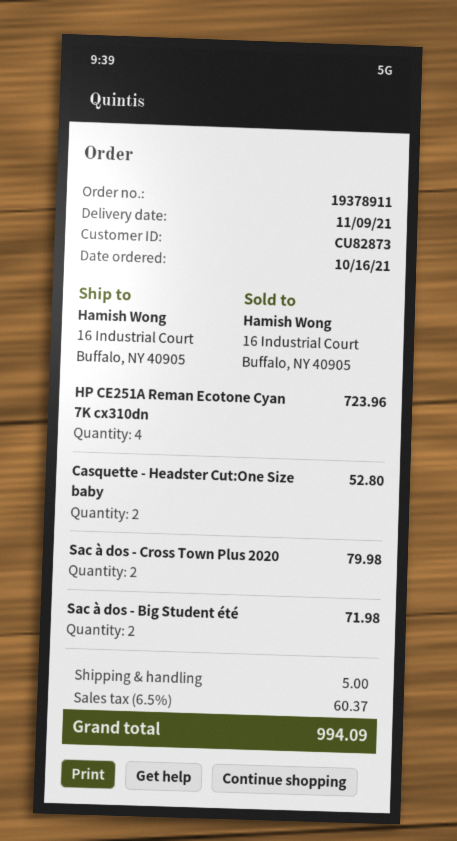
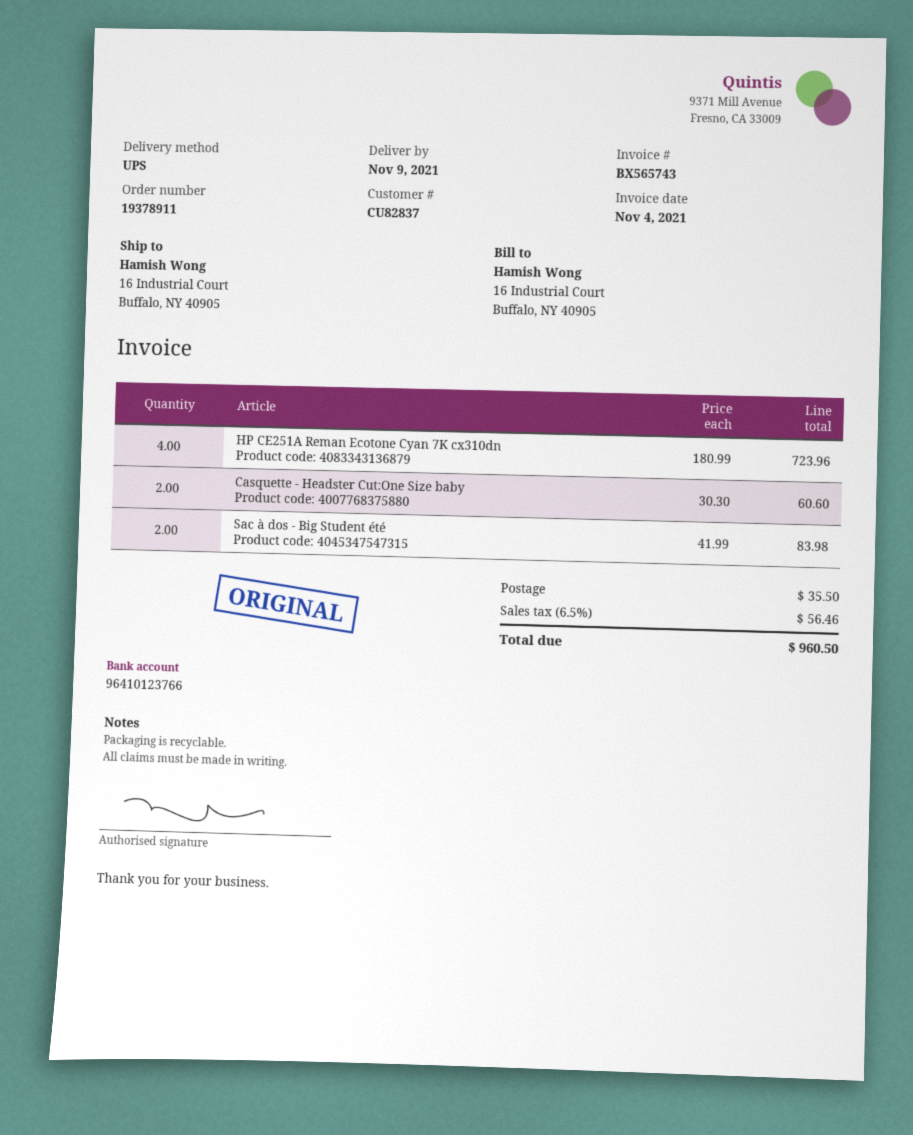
customer number: CU82873 -> CU82837
Casquette - Headster Cut:One Size baby: 2 for 52.80 -> 2 for 60.60
Sac à dos - Cross Town Plus 2020: 2 for 79.98 -> none
Sac à dos - Big Student été: 2 for 71.98 -> 2 for 83.98
shipping: 5.00 -> 35.50
tax: 6.5% = 60.37 -> 6.5% = 56.46
total: 994.09 -> 960.50

